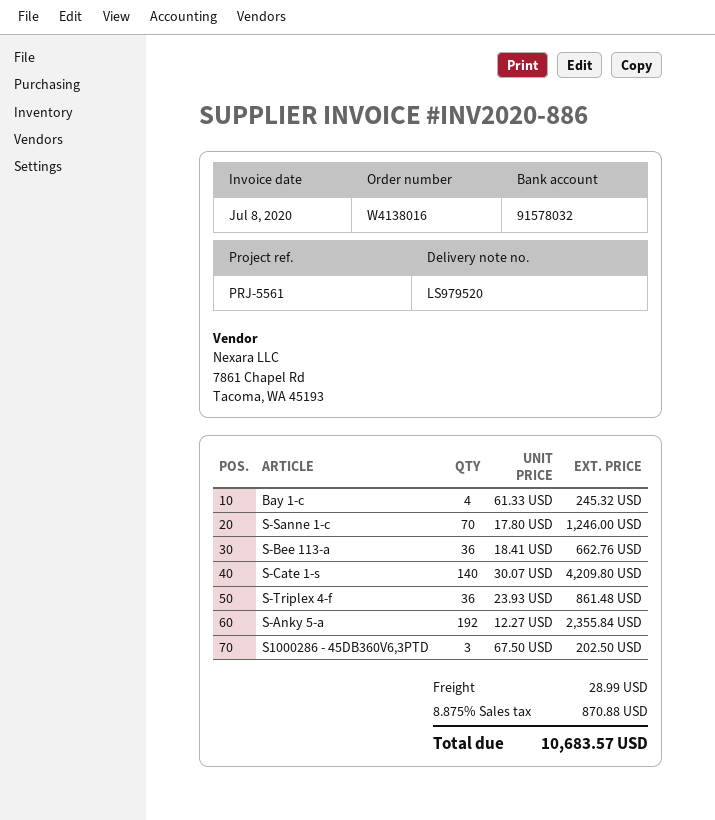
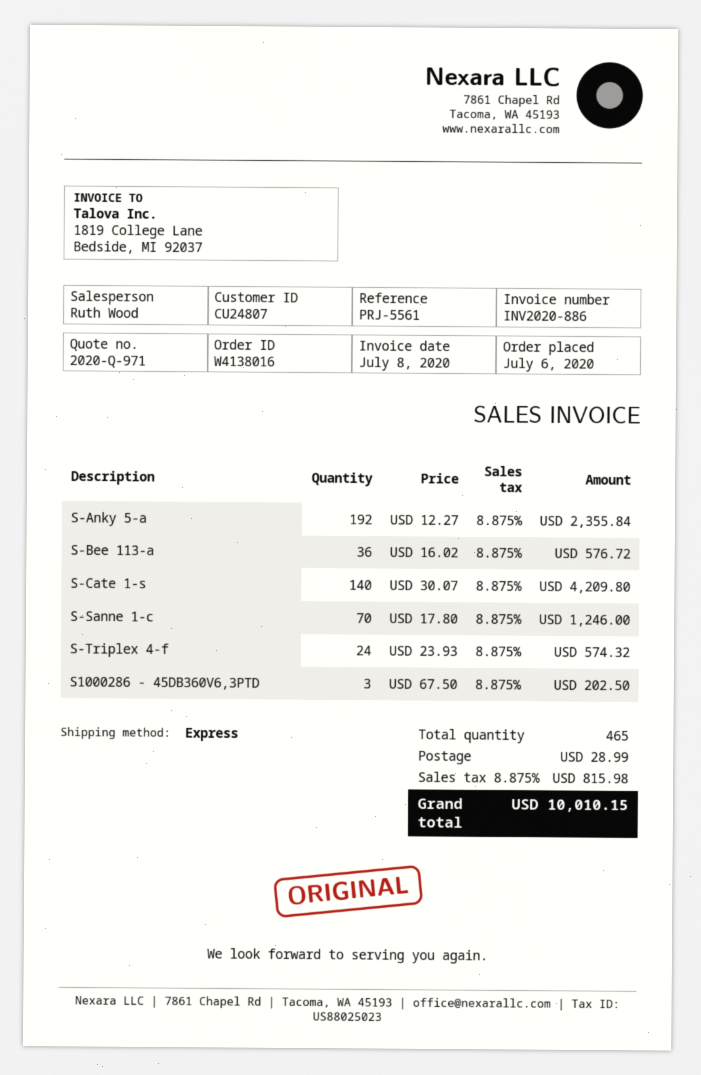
Bay 1-c: 4 x 61.33 = 245.32 -> none
S-Bee 113-a: 36 x 18.41 = 662.76 -> 36 x 16.02 = 576.72
S-Triplex 4-f: 36 x 23.93 = 861.48 -> 24 x 23.93 = 574.32
tax: 8.875% = 870.88 -> 8.875% = 815.98
total: 10683.57 -> 10010.15

